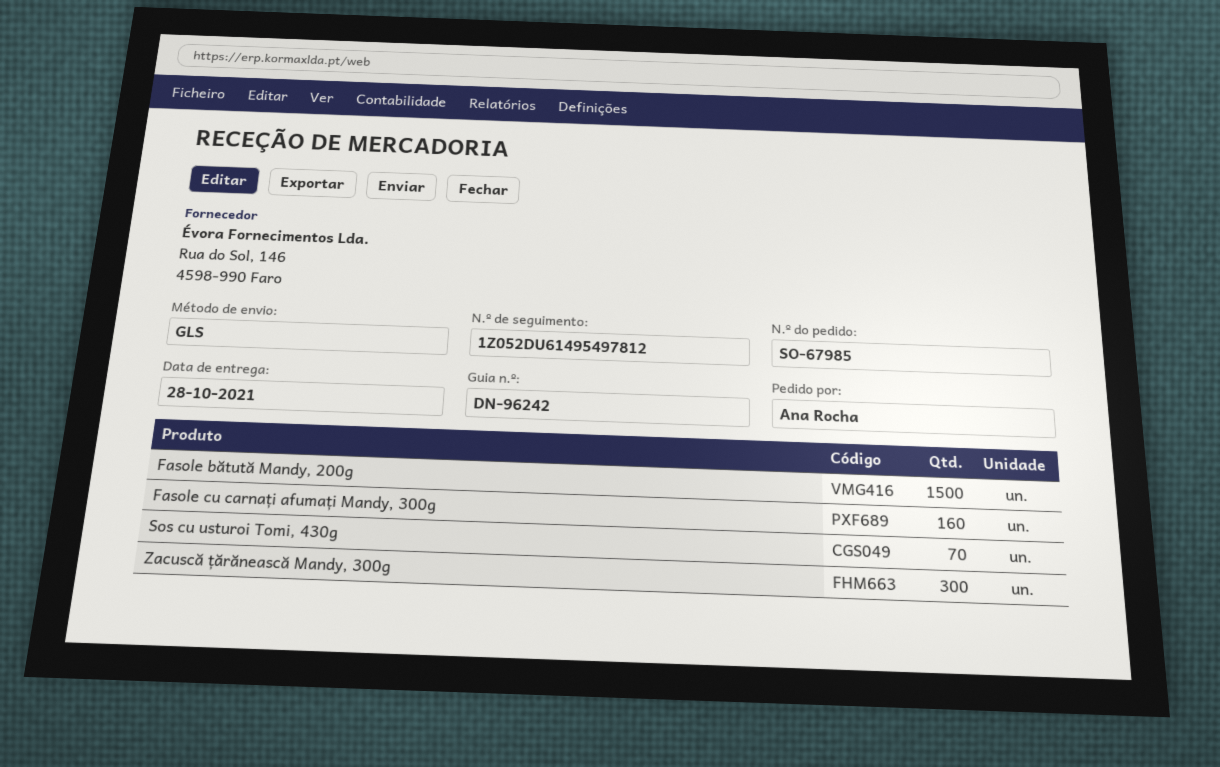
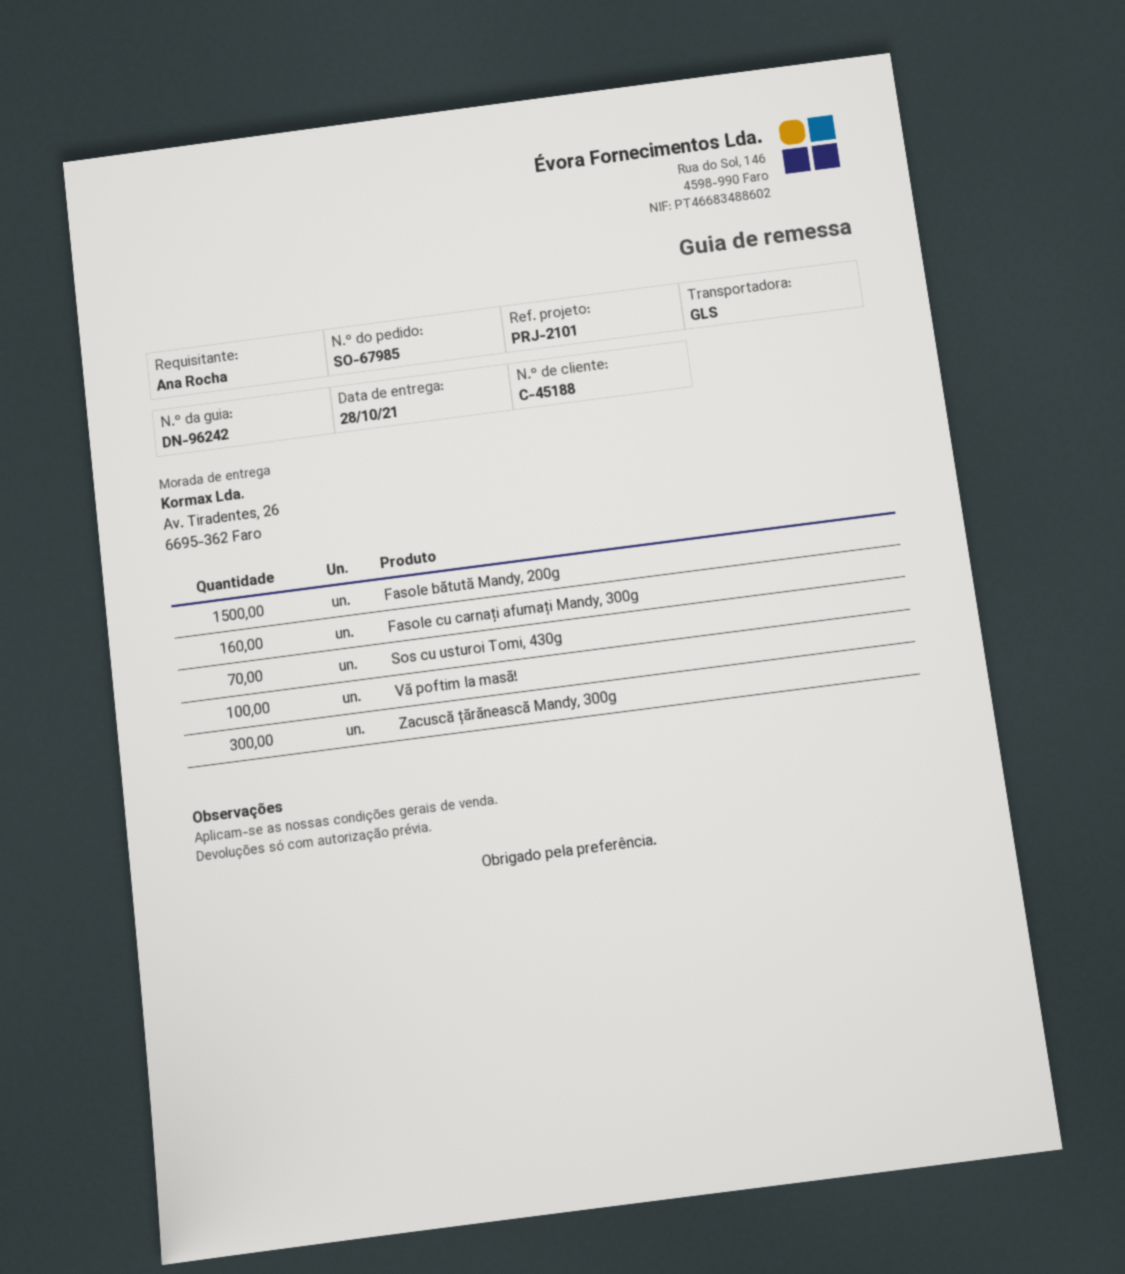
Vă poftim la masă!: none -> 100

